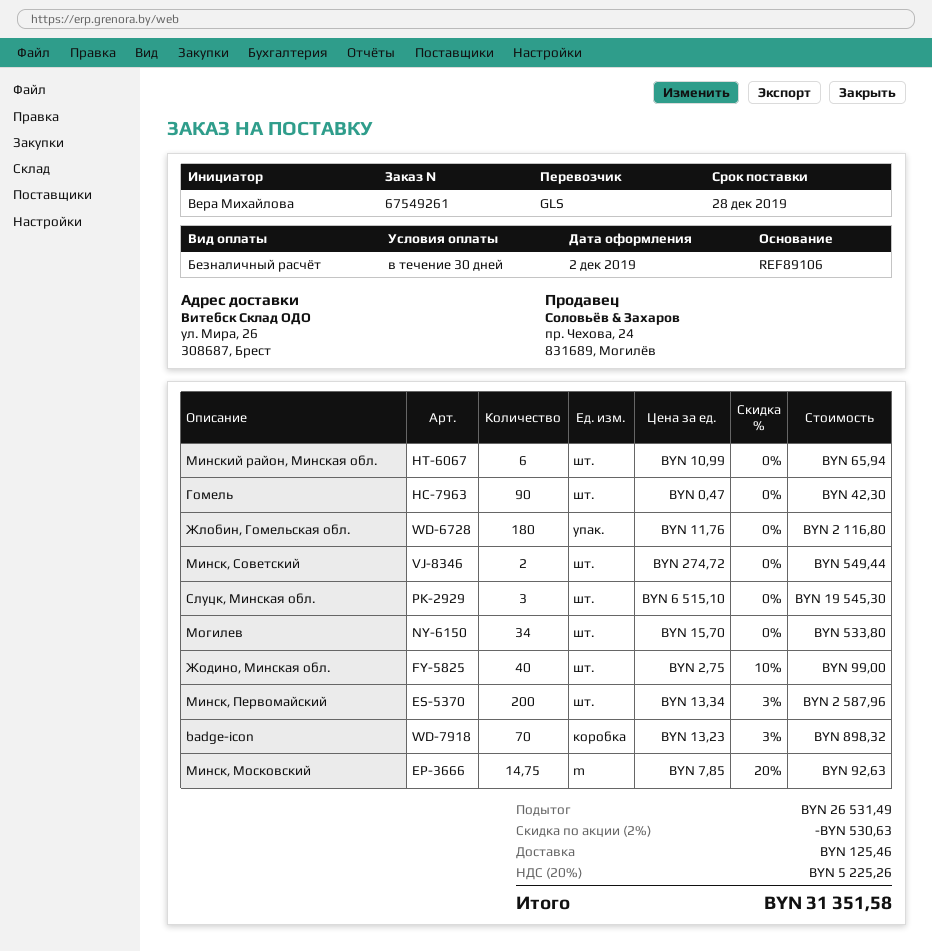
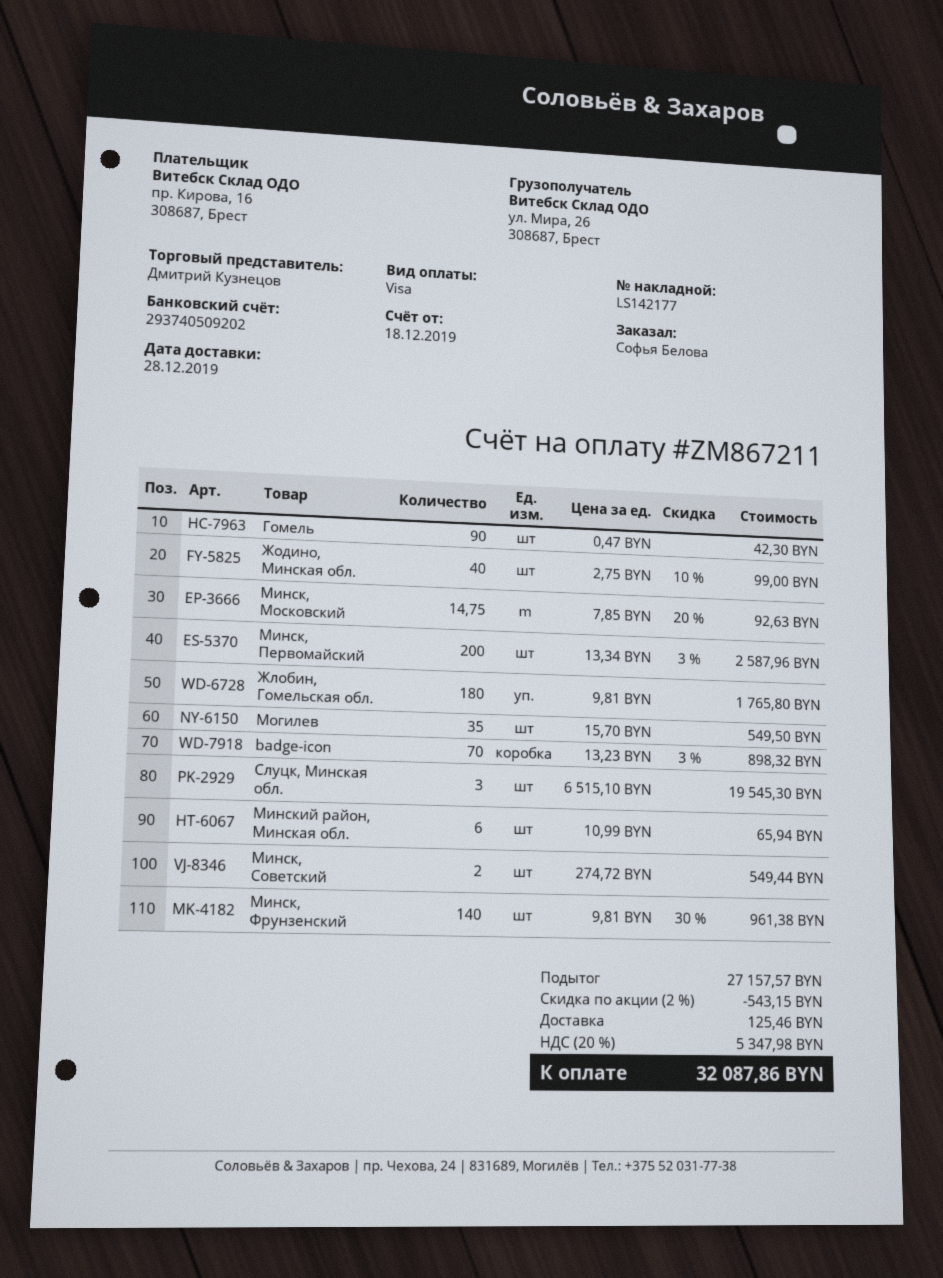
ordered by: Вера Михайлова -> Софья Белова
payment method: bank transfer -> Visa
Жлобин, Гомельская обл.: 180 x 11.76 = 2116.80 -> 180 x 9.81 = 1765.80
Могилев: 34 x 15.70 = 533.80 -> 35 x 15.70 = 549.50
Минск, Фрунзенский: none -> 140 x 9.81 - 30% = 961.38
subtotal: 26531.49 -> 27157.57
discount: 2% = 530.63 -> 2% = 543.15
tax: 20% = 5225.26 -> 20% = 5347.98
total: 31351.58 -> 32087.86

